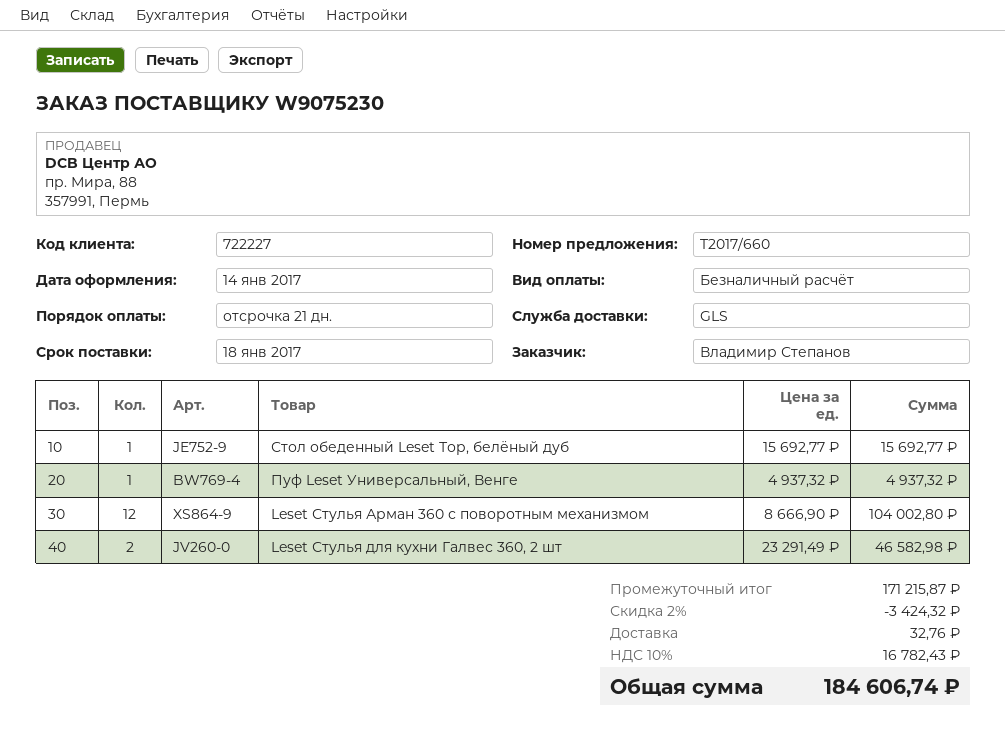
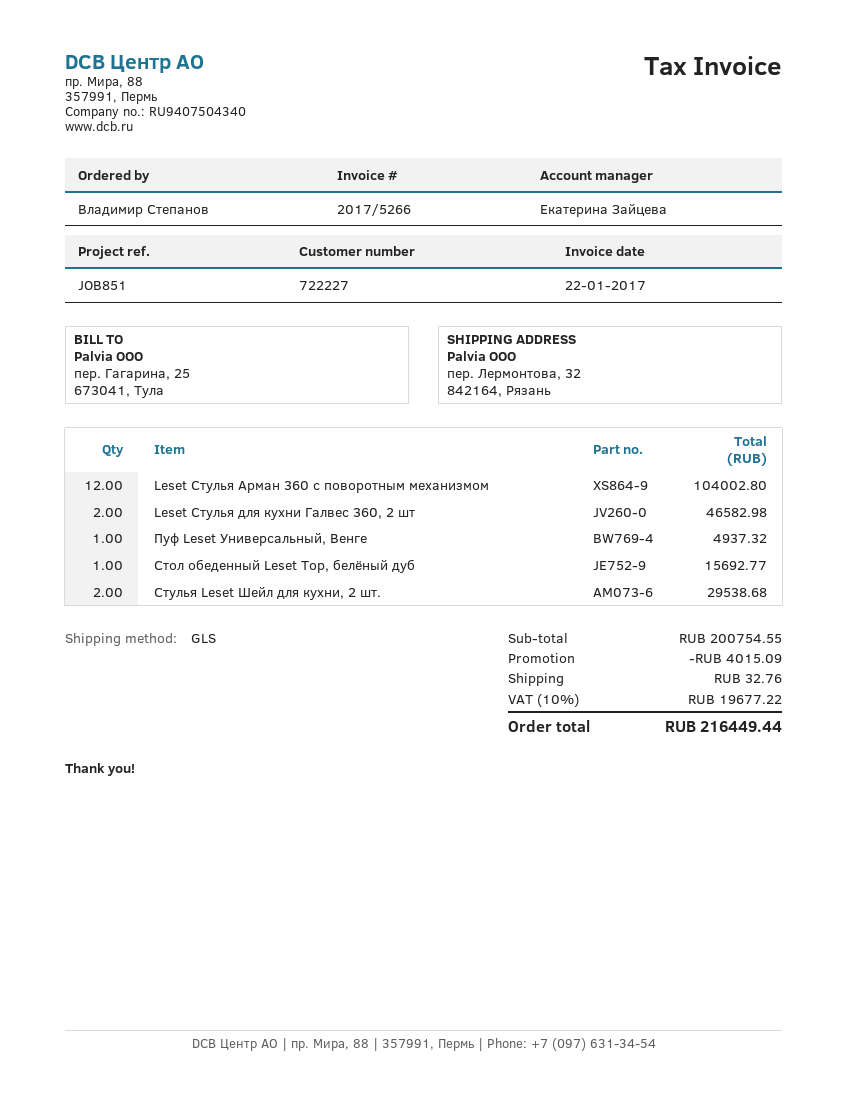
Стулья Leset Шейл для кухни, 2 шт.: none -> 2 for 29538.68
subtotal: 171215.87 -> 200754.55
discount: 3424.32 -> 4015.09
tax: 10% = 16782.43 -> 10% = 19677.22
total: 184606.74 -> 216449.44

